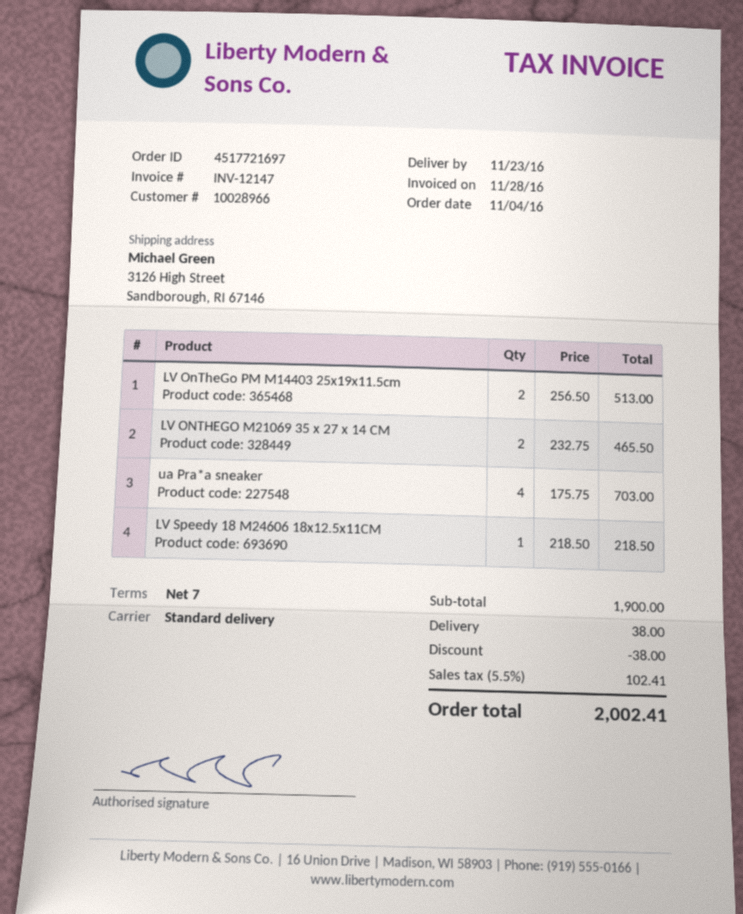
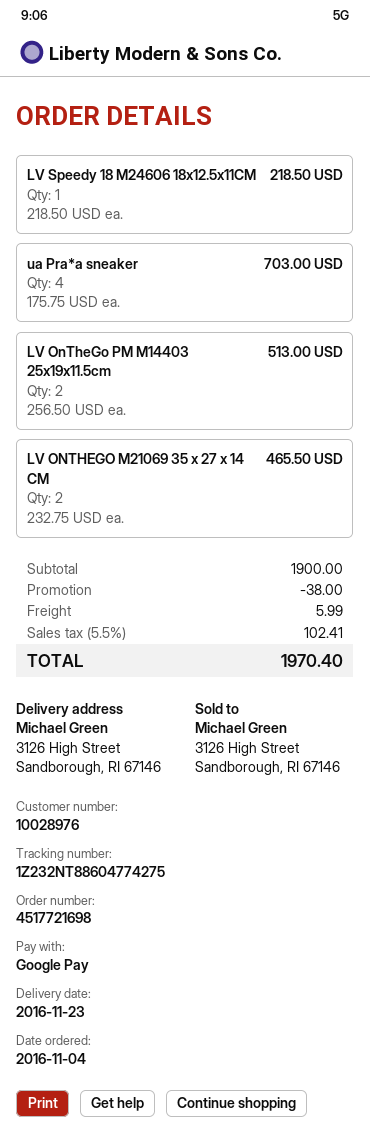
order number: 4517721697 -> 4517721698
customer number: 10028966 -> 10028976
shipping: 38.00 -> 5.99
total: 2002.41 -> 1970.40

